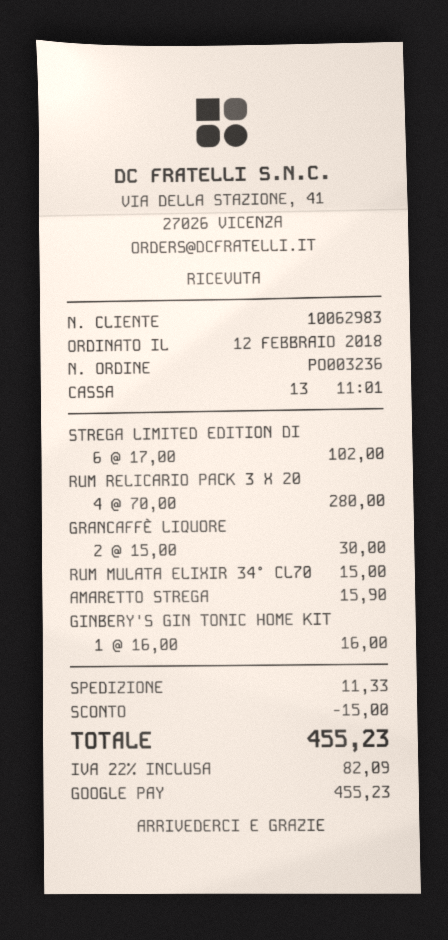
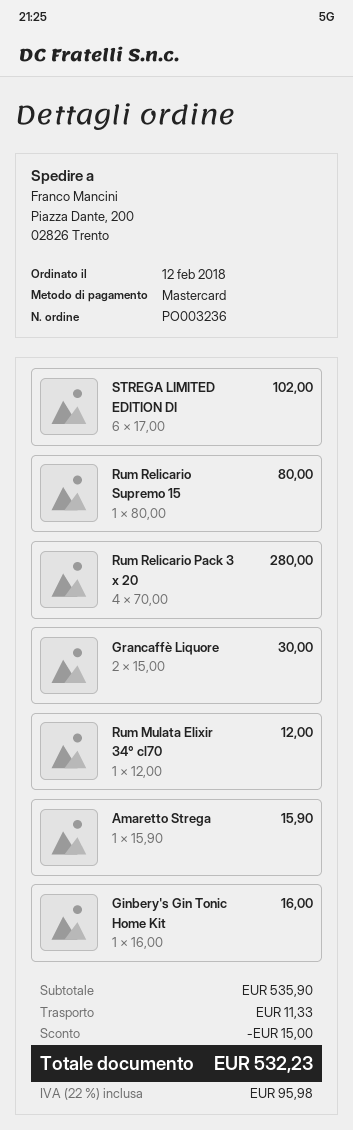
payment method: Google Pay -> Mastercard
RUM MULATA ELIXIR 34° CL70: 1 x 15.00 = 15.00 -> 1 x 12.00 = 12.00
Rum Relicario Supremo 15: none -> 1 x 80.00 = 80.00
tax: 22% = 82.09 -> 22% = 95.98
total: 455.23 -> 532.23

